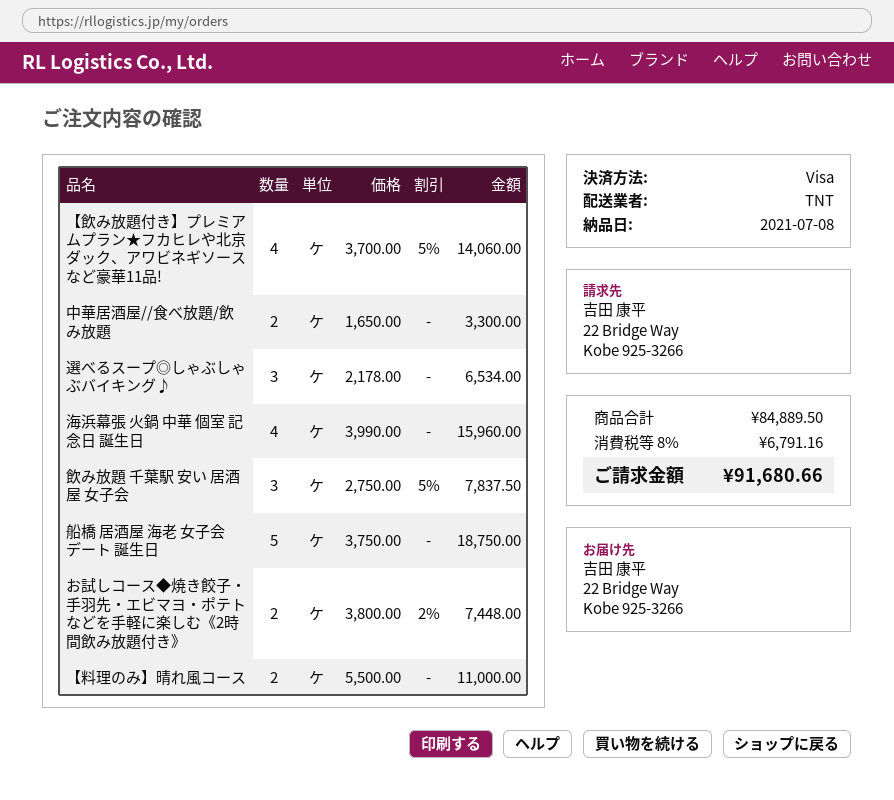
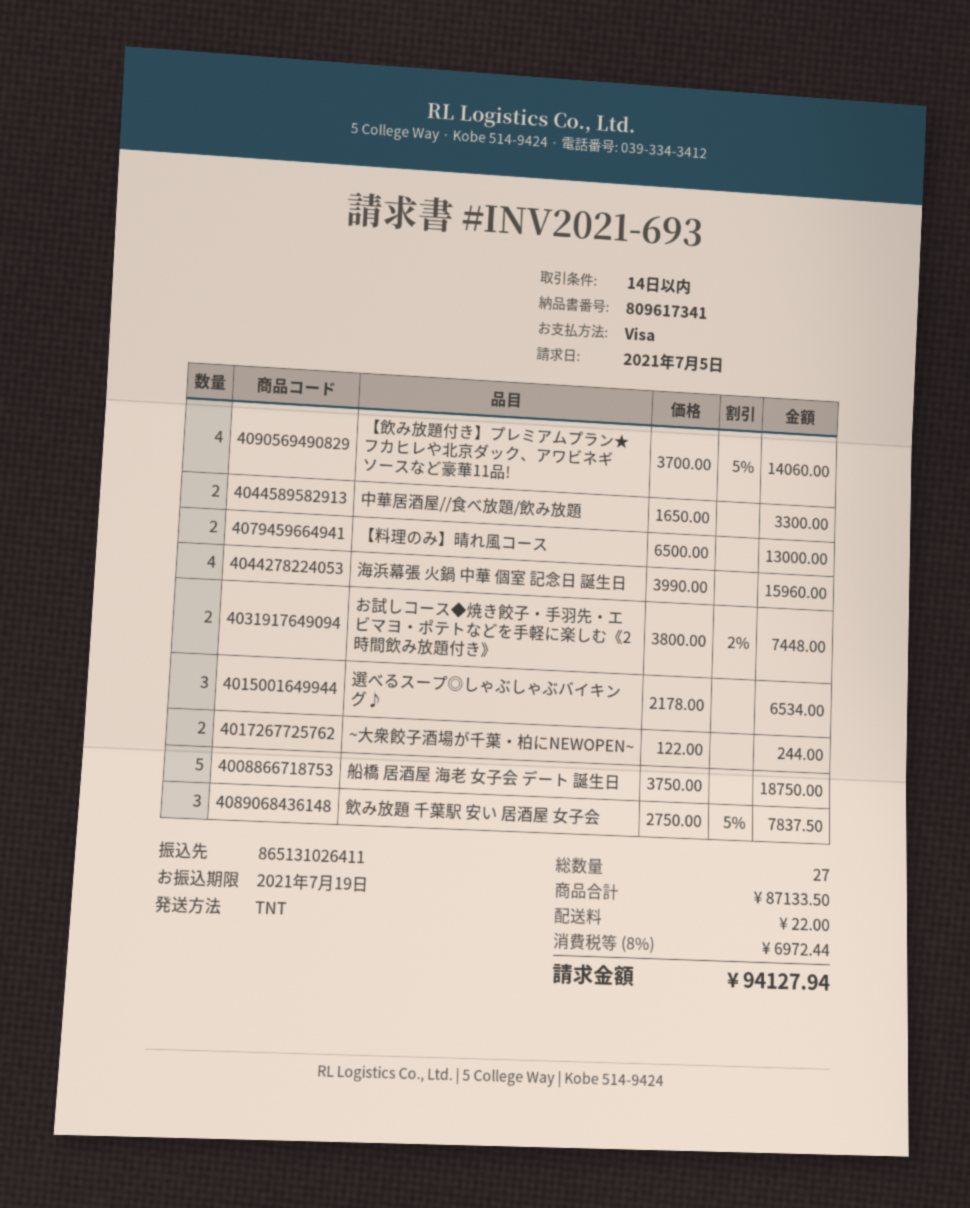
【料理のみ】晴れ風コース: 2 x 5500.00 = 11000.00 -> 2 x 6500.00 = 13000.00
~大衆餃子酒場が千葉・柏にNEWOPEN~: none -> 2 x 122.00 = 244.00
subtotal: 84889.50 -> 87133.50
shipping: none -> 22.00
tax: 8% = 6791.16 -> 8% = 6972.44
total: 91680.66 -> 94127.94

